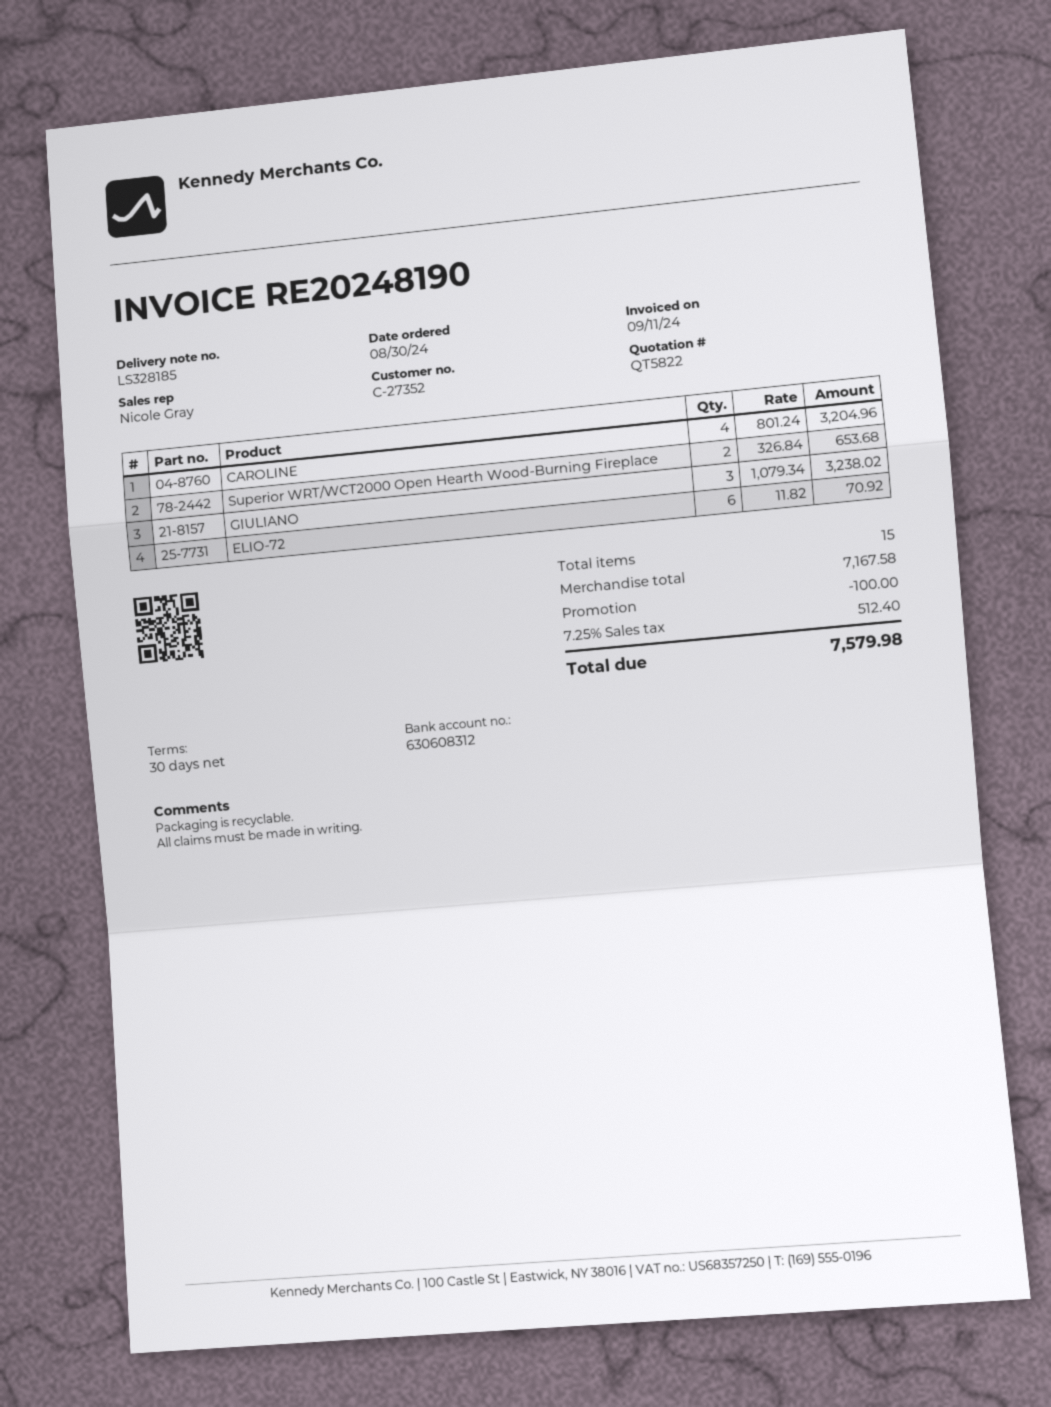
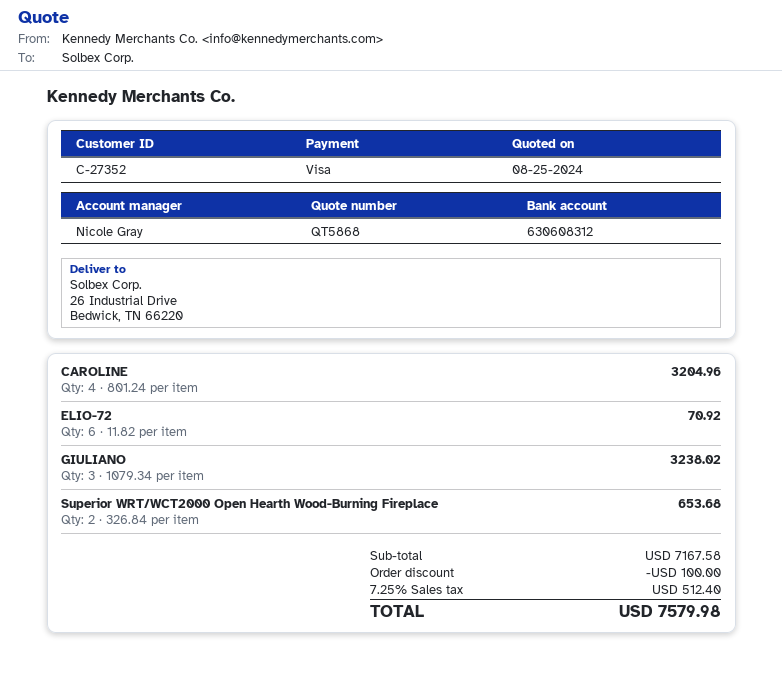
quote number: QT5822 -> QT5868

